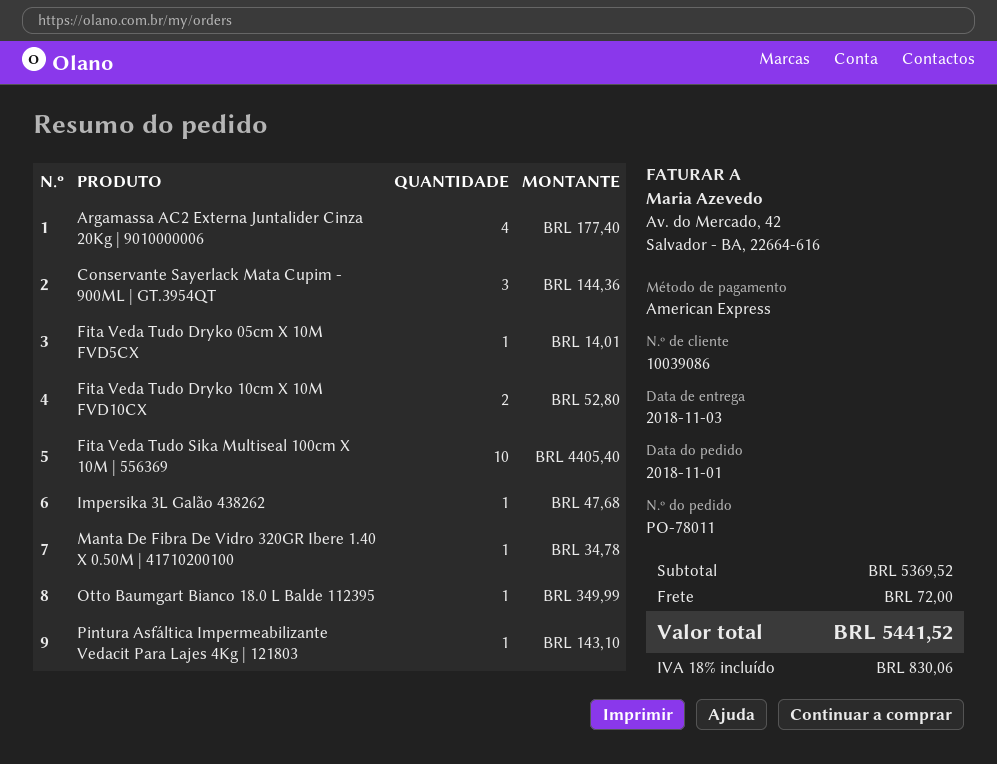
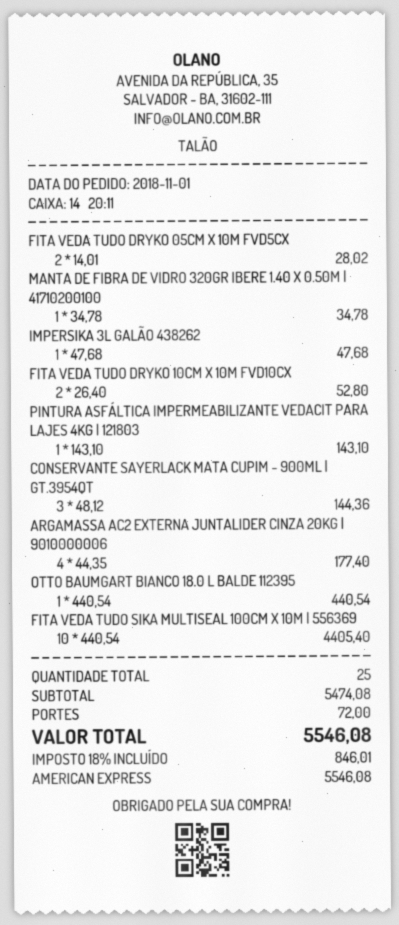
Fita Veda Tudo Dryko 05cm X 10M FVD5CX: 1 for 14.01 -> 2 for 28.02
Otto Baumgart Bianco 18.0 L Balde 112395: 1 for 349.99 -> 1 for 440.54
subtotal: 5369.52 -> 5474.08
tax: 18% = 830.06 -> 18% = 846.01
total: 5441.52 -> 5546.08

